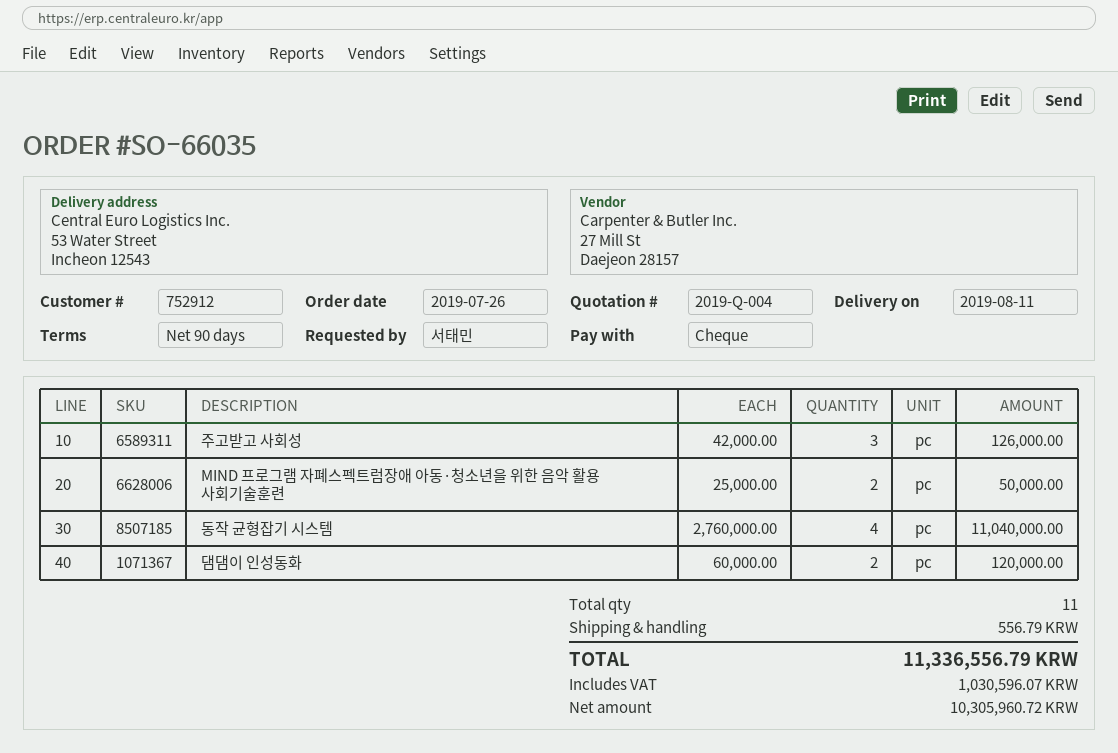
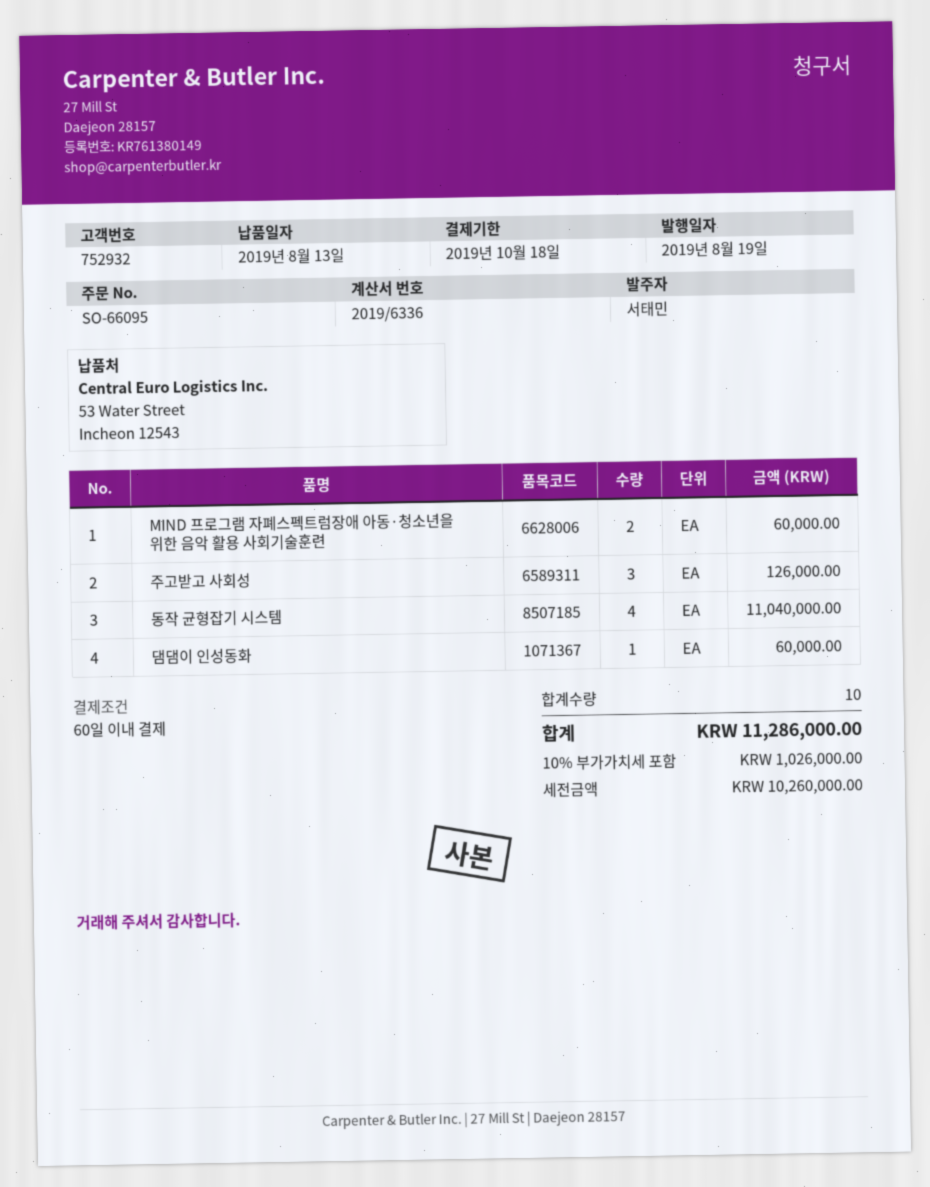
order number: SO-66035 -> SO-66095
delivery date: 2019-08-11 -> 2019-08-13
payment terms: 90 days -> 60 days
customer number: 752912 -> 752932
MIND 프로그램 자폐스펙트럼장애 아동·청소년을 위한 음악 활용 사회기술훈련: 2 for 50000.00 -> 2 for 60000.00
댐댐이 인성동화: 2 for 120000.00 -> 1 for 60000.00
total quantity: 11 -> 10
shipping: 556.79 -> none
net: 10305960.72 -> 10260000.00
tax: 1030596.07 -> 1026000.00
total: 11336556.79 -> 11286000.00

